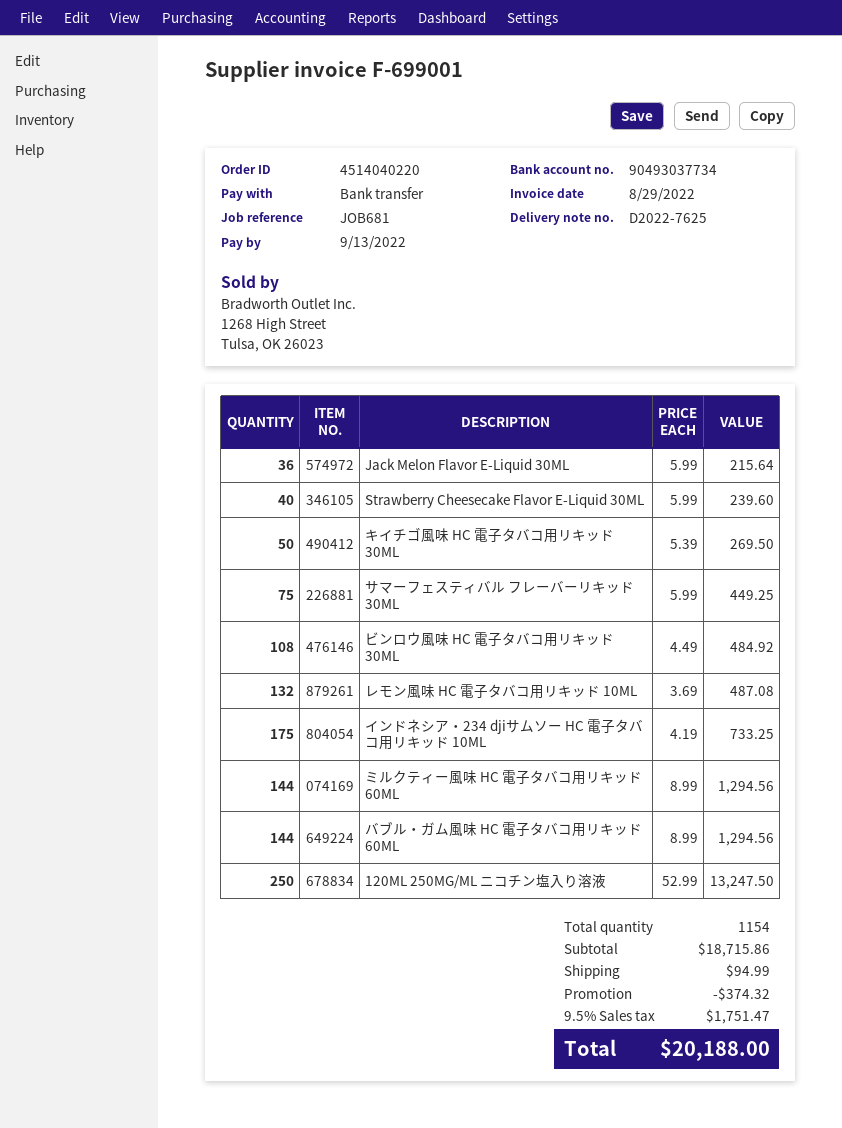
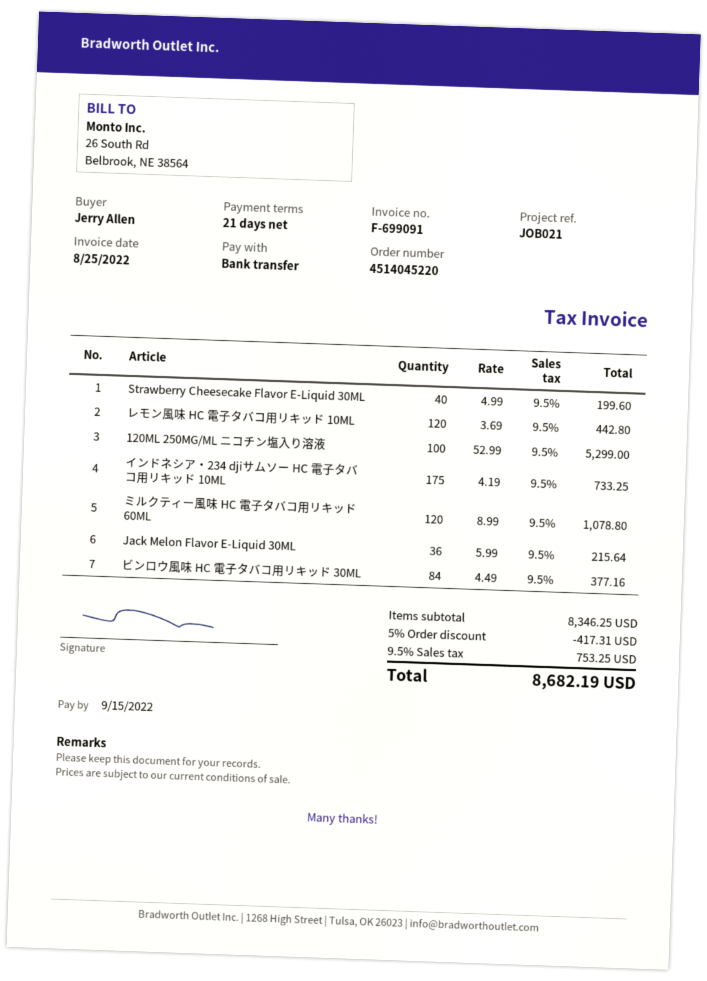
order number: 4514040220 -> 4514045220
invoice number: F-699001 -> F-699091
invoice date: 2022-08-29 -> 2022-08-25
due date: 2022-09-13 -> 2022-09-15
reference: JOB681 -> JOB021
Strawberry Cheesecake Flavor E-Liquid 30ML: 40 x 5.99 = 239.60 -> 40 x 4.99 = 199.60
キイチゴ風味 HC 電子タバコ用リキッド 30ML: 50 x 5.39 = 269.50 -> none
サマーフェスティバル フレーバーリキッド 30ML: 75 x 5.99 = 449.25 -> none
ビンロウ風味 HC 電子タバコ用リキッド 30ML: 108 x 4.49 = 484.92 -> 84 x 4.49 = 377.16
レモン風味 HC 電子タバコ用リキッド 10ML: 132 x 3.69 = 487.08 -> 120 x 3.69 = 442.80
ミルクティー風味 HC 電子タバコ用リキッド 60ML: 144 x 8.99 = 1294.56 -> 120 x 8.99 = 1078.80
バブル・ガム風味 HC 電子タバコ用リキッド 60ML: 144 x 8.99 = 1294.56 -> none
120ML 250MG/ML ニコチン塩入り溶液: 250 x 52.99 = 13247.50 -> 100 x 52.99 = 5299.00
subtotal: 18715.86 -> 8346.25
discount: 374.32 -> 417.31
shipping: 94.99 -> none
tax: 9.5% = 1751.47 -> 9.5% = 753.25
total: 20188.00 -> 8682.19

